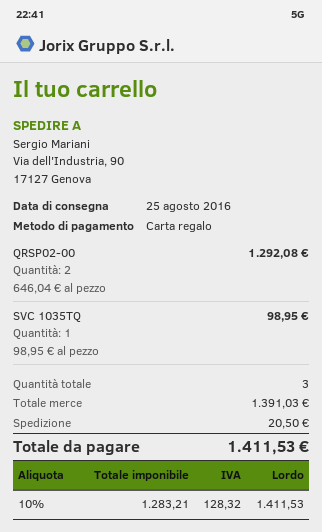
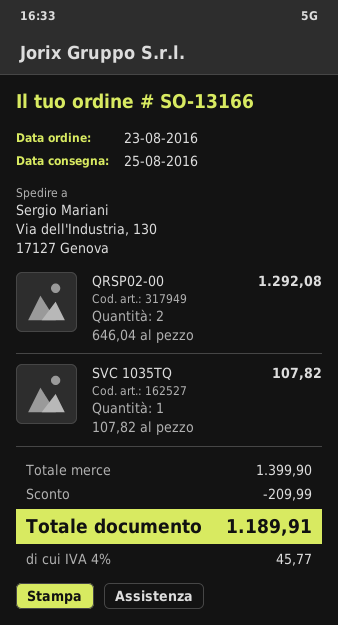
ship to: Via dell'Industria, 90, 17127 Genova -> Via dell'Industria, 130, 17127 Genova
SVC 1035TQ: 1 x 98.95 = 98.95 -> 1 x 107.82 = 107.82
subtotal: 1391.03 -> 1399.90
discount: none -> 209.99
shipping: 20.50 -> none
tax: 10% = 128.32 -> 4% = 45.77
total: 1411.53 -> 1189.91

